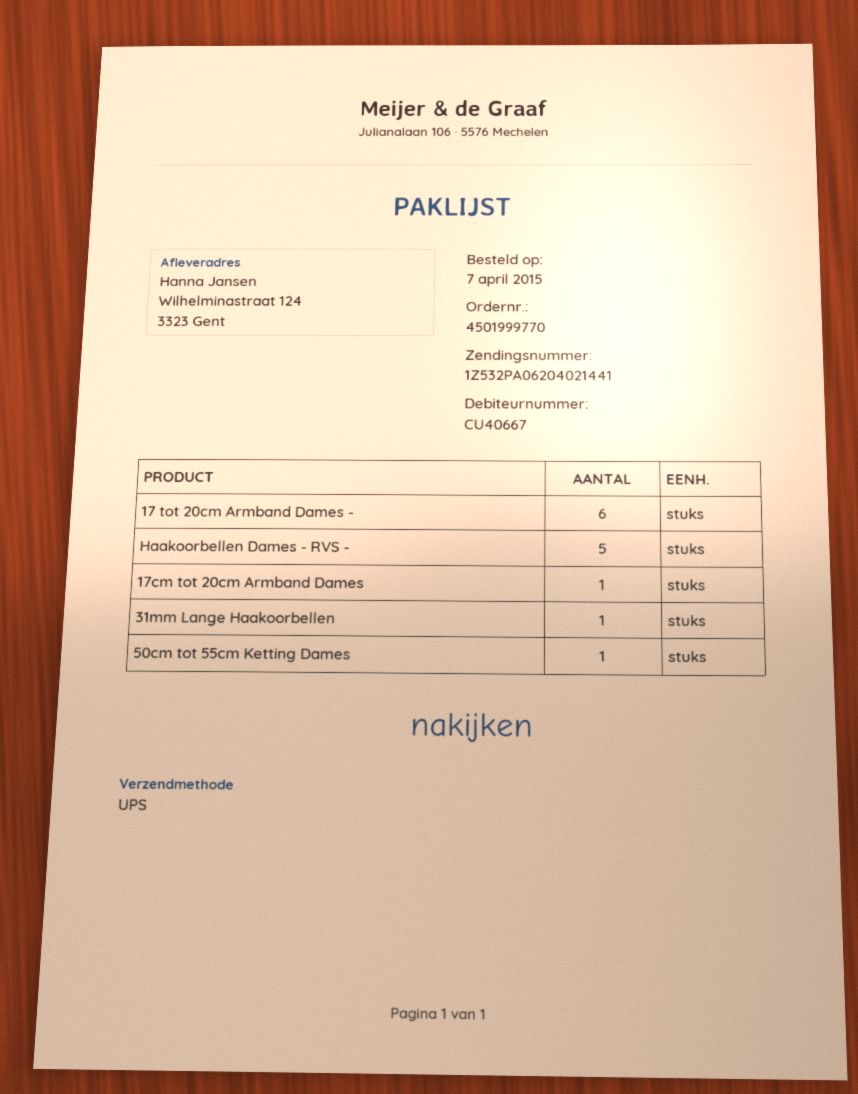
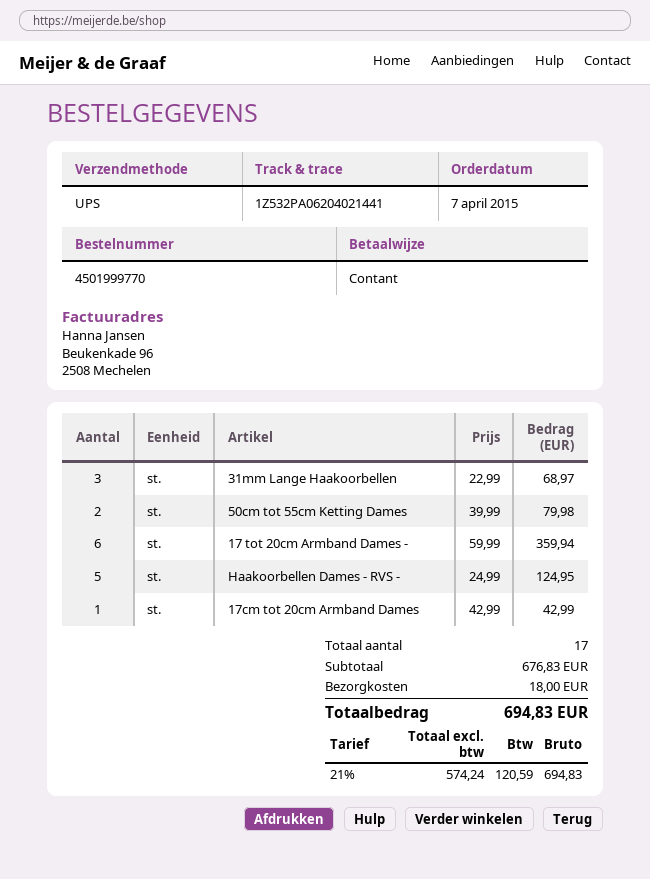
31mm Lange Haakoorbellen: 1 -> 3
50cm tot 55cm Ketting Dames: 1 -> 2

